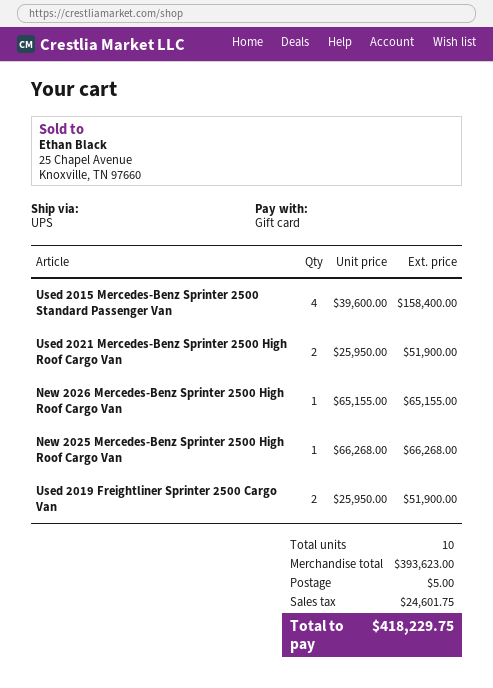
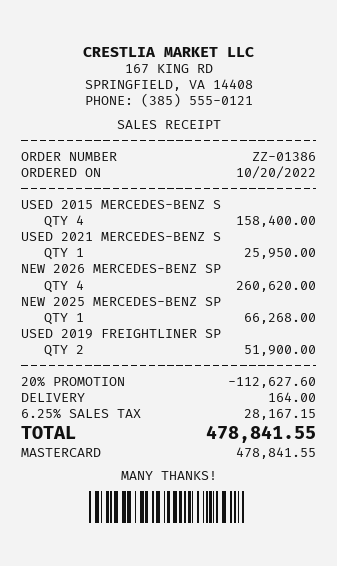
payment method: gift card -> Mastercard
Used 2021 Mercedes-Benz Sprinter 2500 High Roof Cargo Van: 2 for 51900.00 -> 1 for 25950.00
New 2026 Mercedes-Benz Sprinter 2500 High Roof Cargo Van: 1 for 65155.00 -> 4 for 260620.00
discount: none -> 20% = 112627.60
shipping: 5.00 -> 164.00
tax: 24601.75 -> 28167.15
total: 418229.75 -> 478841.55

